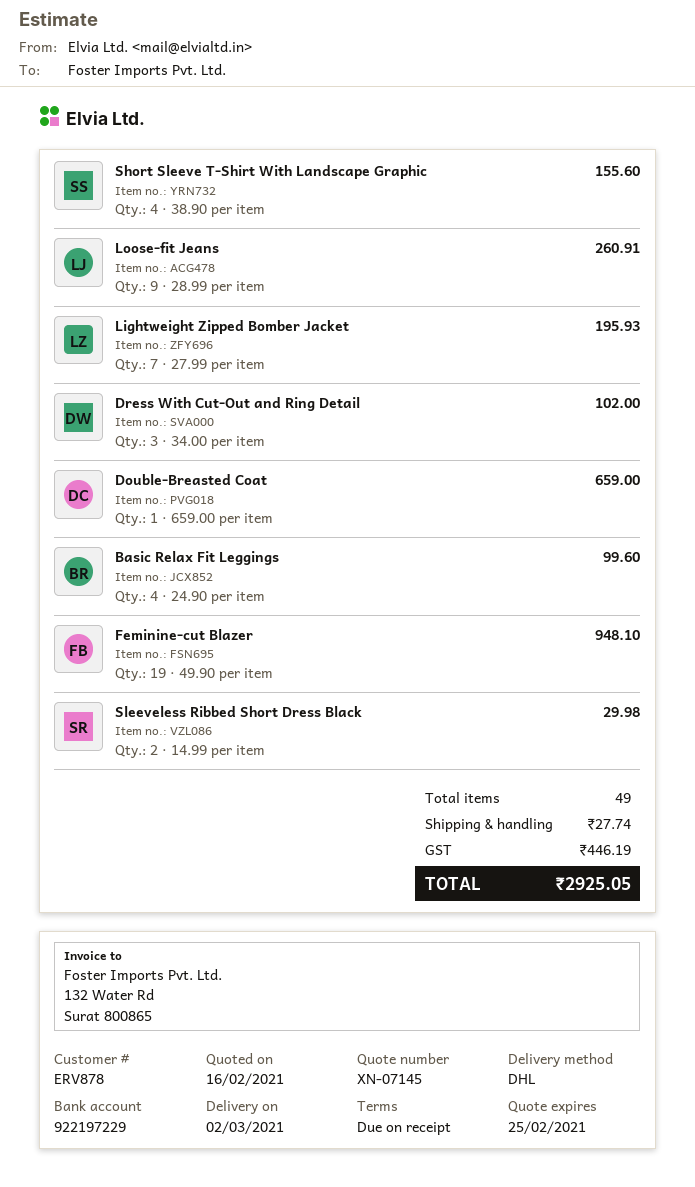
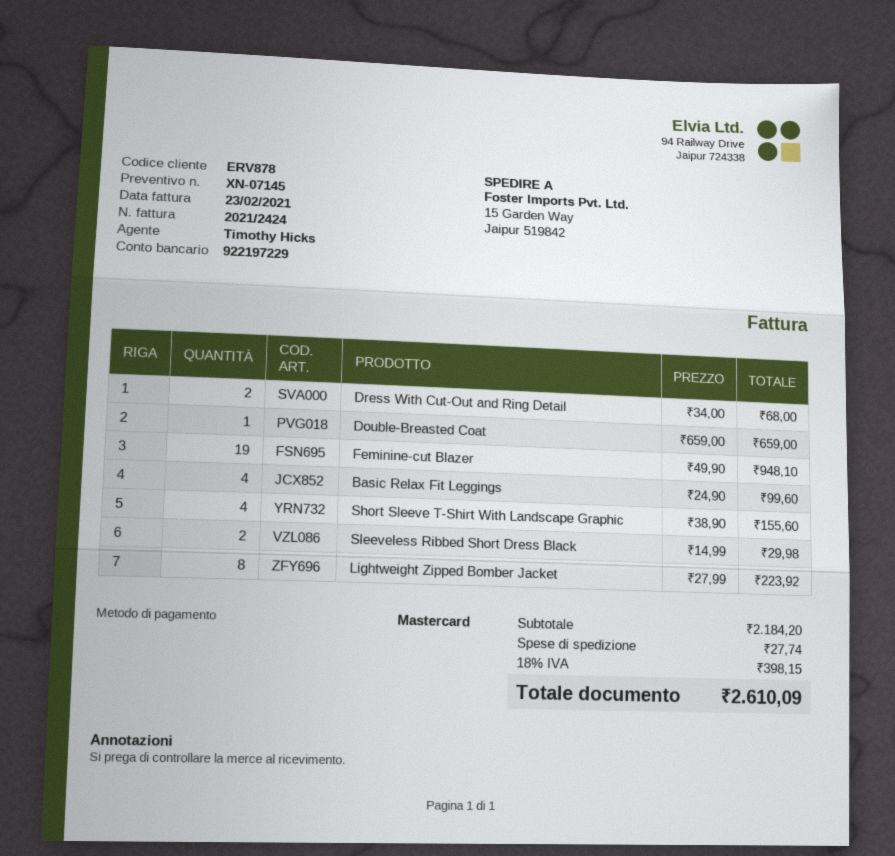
Loose-fit Jeans: 9 x 28.99 = 260.91 -> none
Lightweight Zipped Bomber Jacket: 7 x 27.99 = 195.93 -> 8 x 27.99 = 223.92
Dress With Cut-Out and Ring Detail: 3 x 34.00 = 102.00 -> 2 x 34.00 = 68.00
tax: 446.19 -> 398.15
total: 2925.05 -> 2610.09

